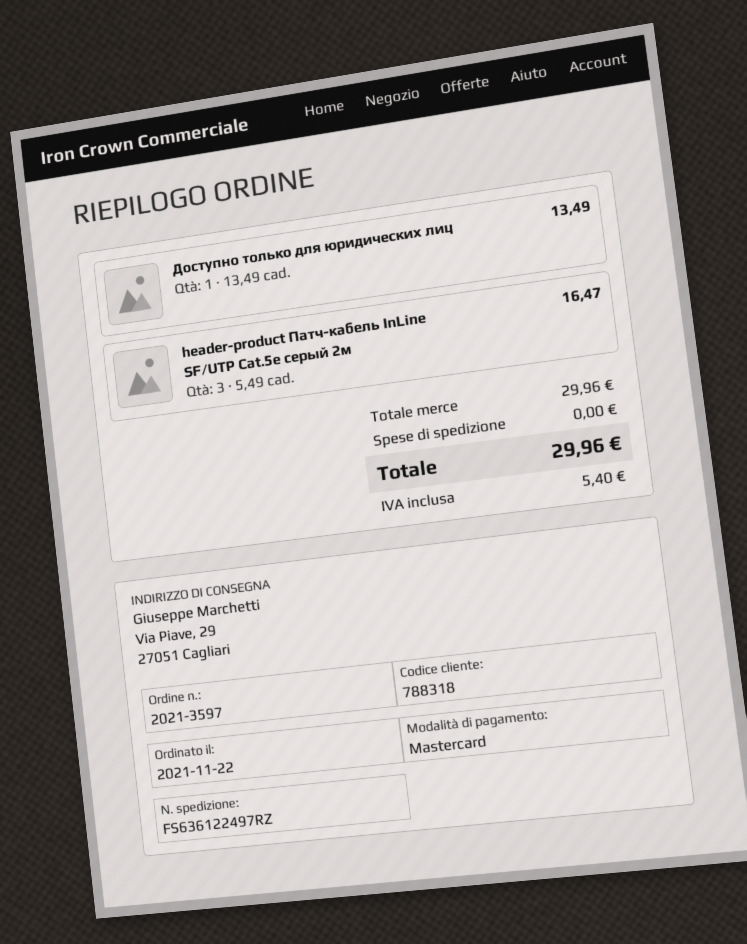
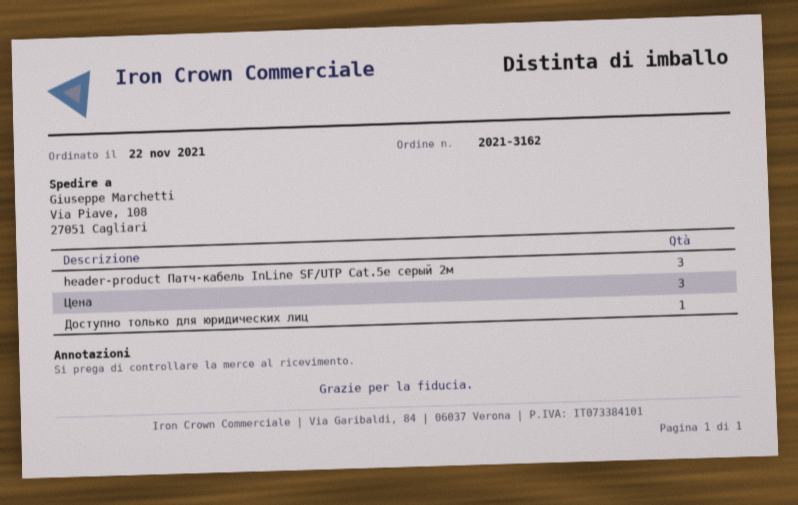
order number: 2021-3597 -> 2021-3162
ship to: Via Piave, 29, 27051 Cagliari -> Via Piave, 108, 27051 Cagliari
Цена: none -> 3

